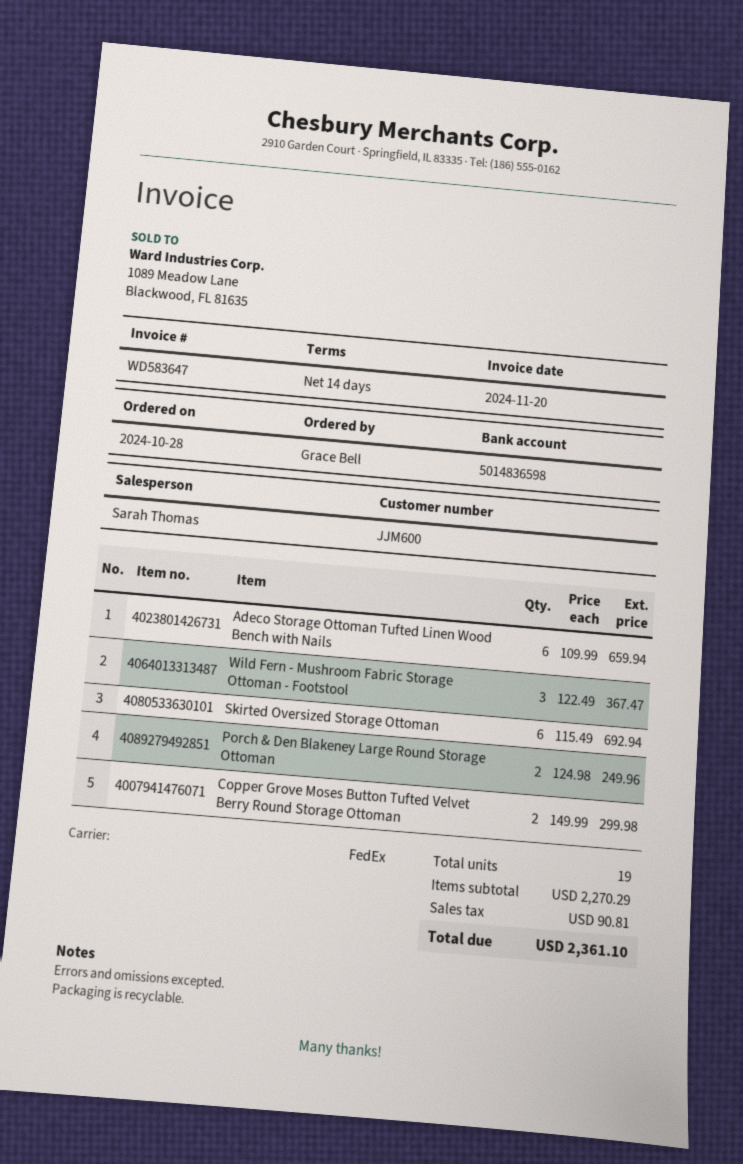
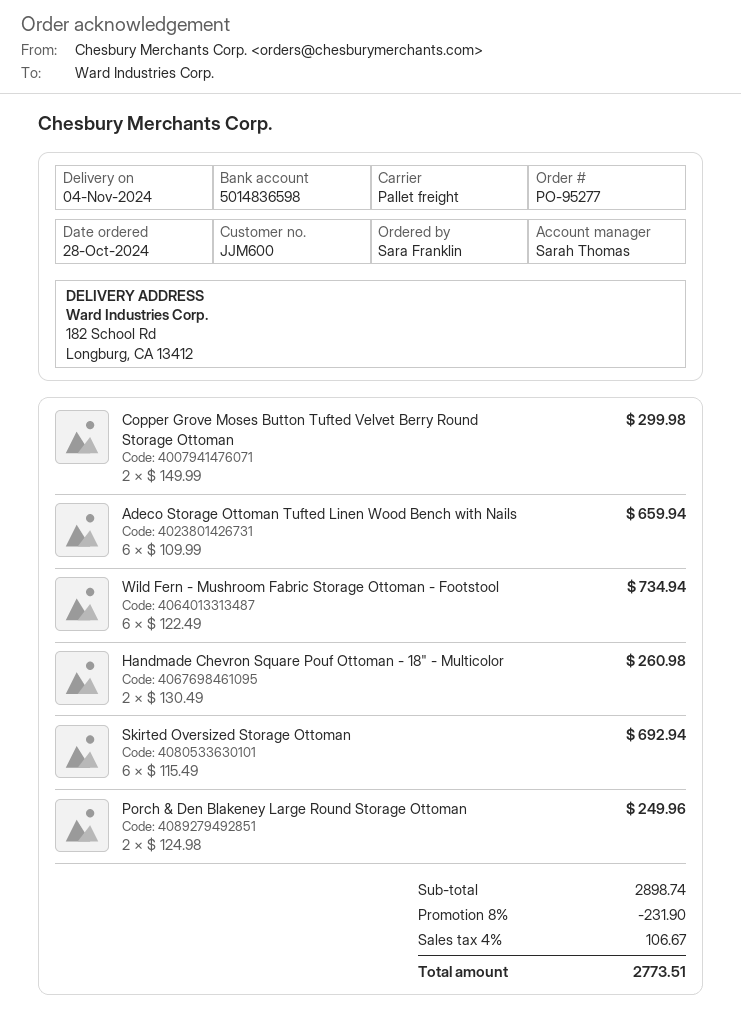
ordered by: Grace Bell -> Sara Franklin
shipping method: FedEx -> pallet freight
Wild Fern - Mushroom Fabric Storage Ottoman - Footstool: 3 x 122.49 = 367.47 -> 6 x 122.49 = 734.94
Handmade Chevron Square Pouf Ottoman - 18" - Multicolor: none -> 2 x 130.49 = 260.98
subtotal: 2270.29 -> 2898.74
discount: none -> 8% = 231.90
tax: 90.81 -> 106.67
total: 2361.10 -> 2773.51

